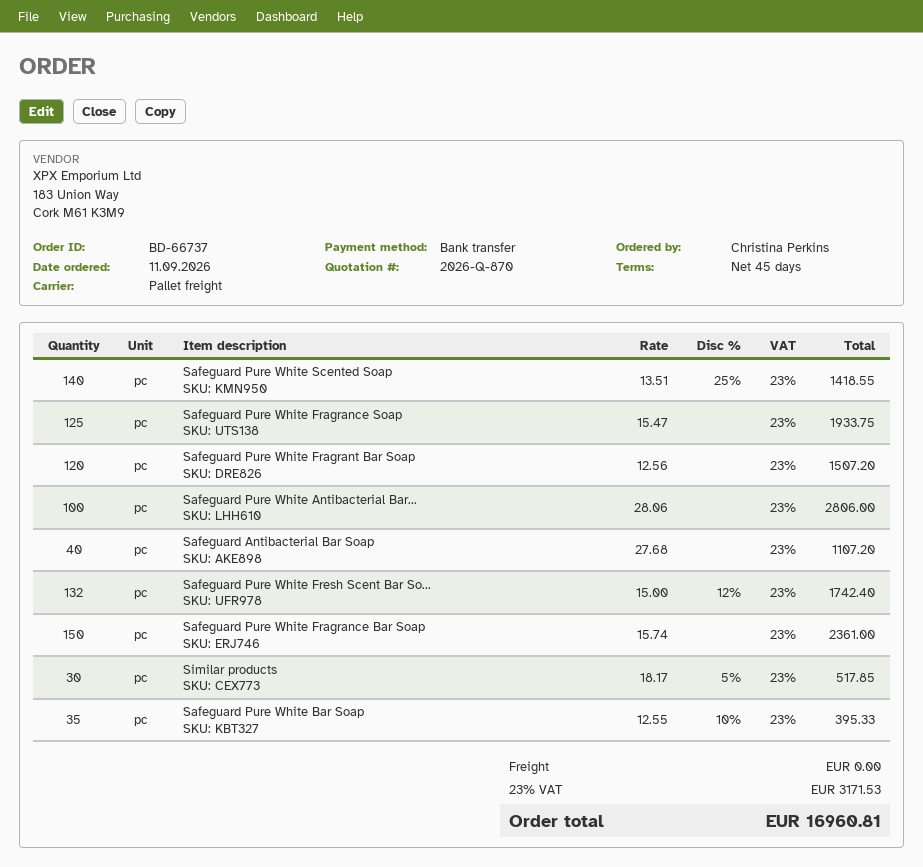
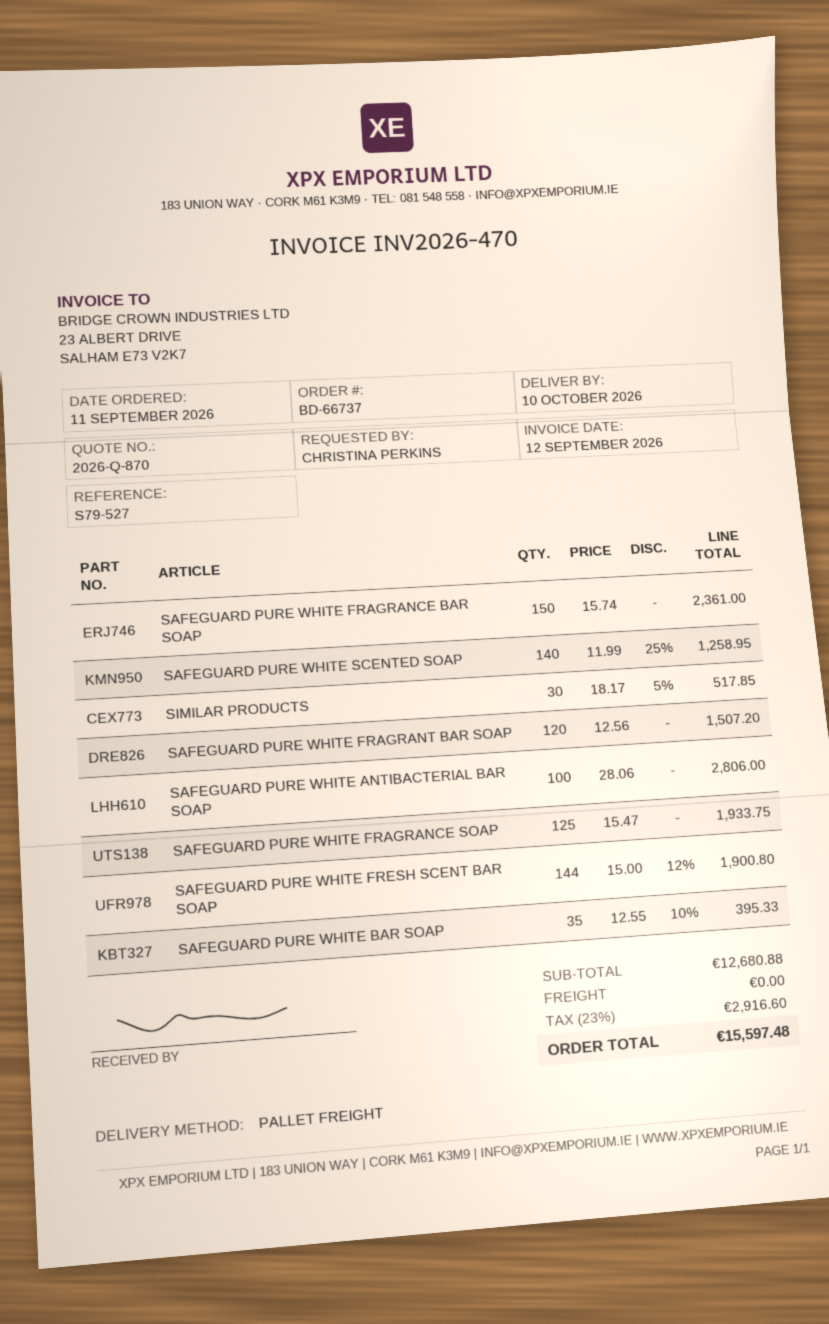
Safeguard Pure White Scented Soap: 140 x 13.51 - 25% = 1418.55 -> 140 x 11.99 - 25% = 1258.95
Safeguard Antibacterial Bar Soap: 40 x 27.68 = 1107.20 -> none
Safeguard Pure White Fresh Scent Bar So...: 132 x 15.00 - 12% = 1742.40 -> 144 x 15.00 - 12% = 1900.80
tax: 23% = 3171.53 -> 23% = 2916.60
total: 16960.81 -> 15597.48

